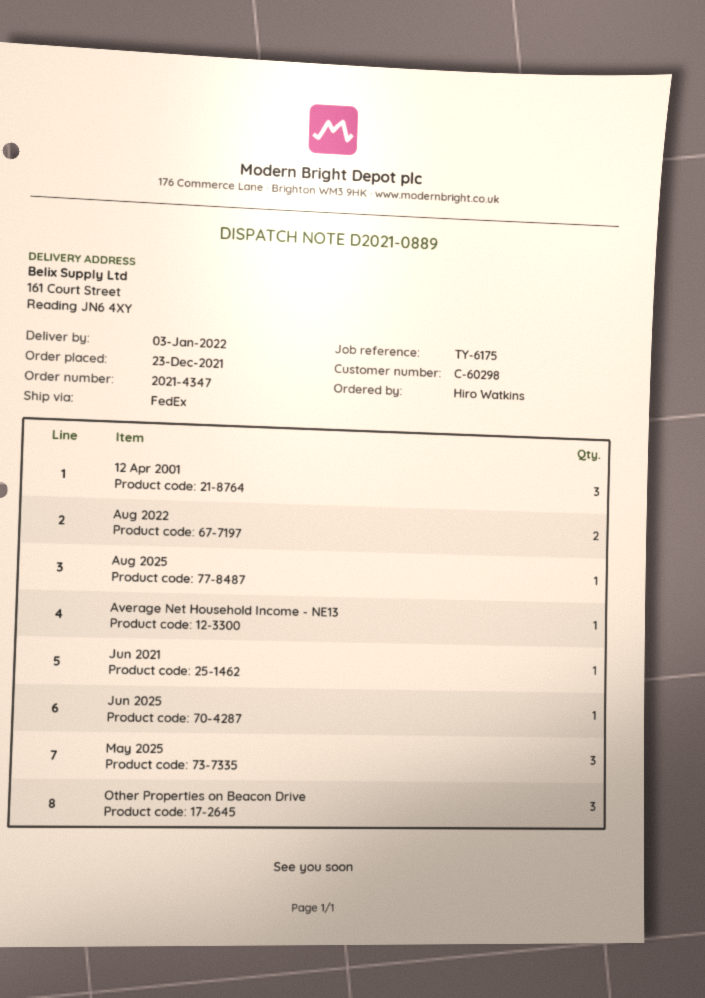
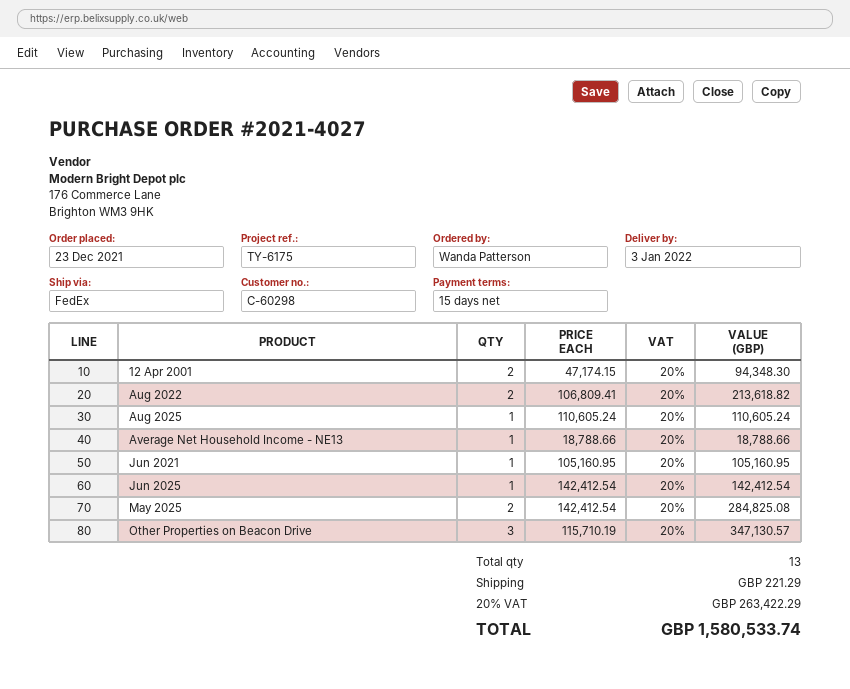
order number: 2021-4347 -> 2021-4027
ordered by: Hiro Watkins -> Wanda Patterson
12 Apr 2001: 3 -> 2
May 2025: 3 -> 2

